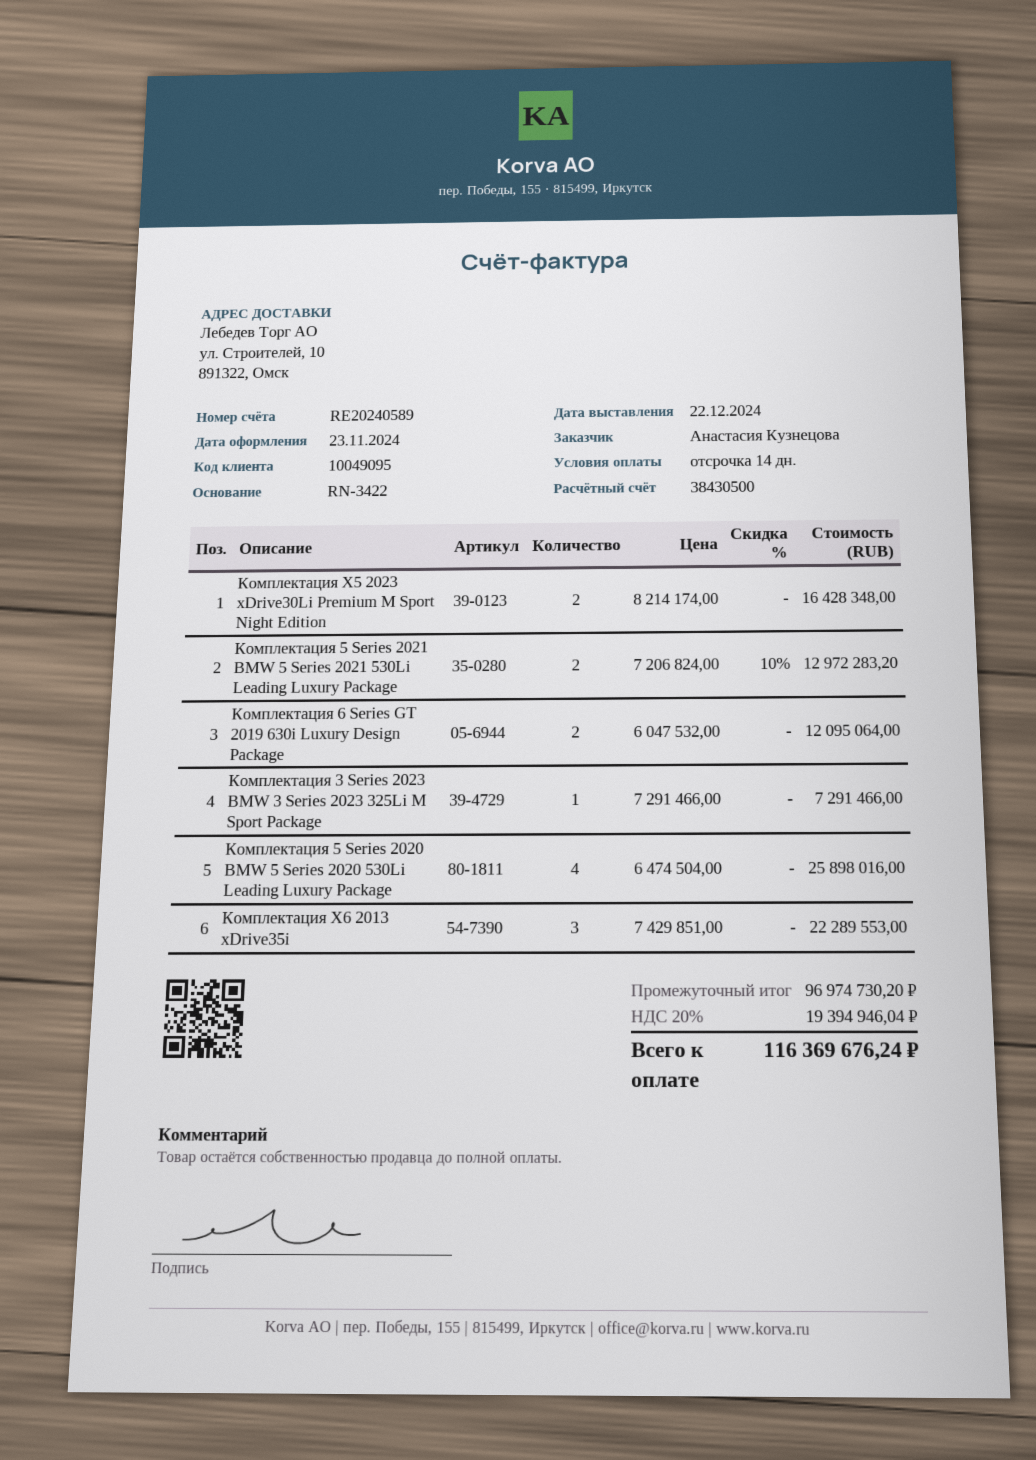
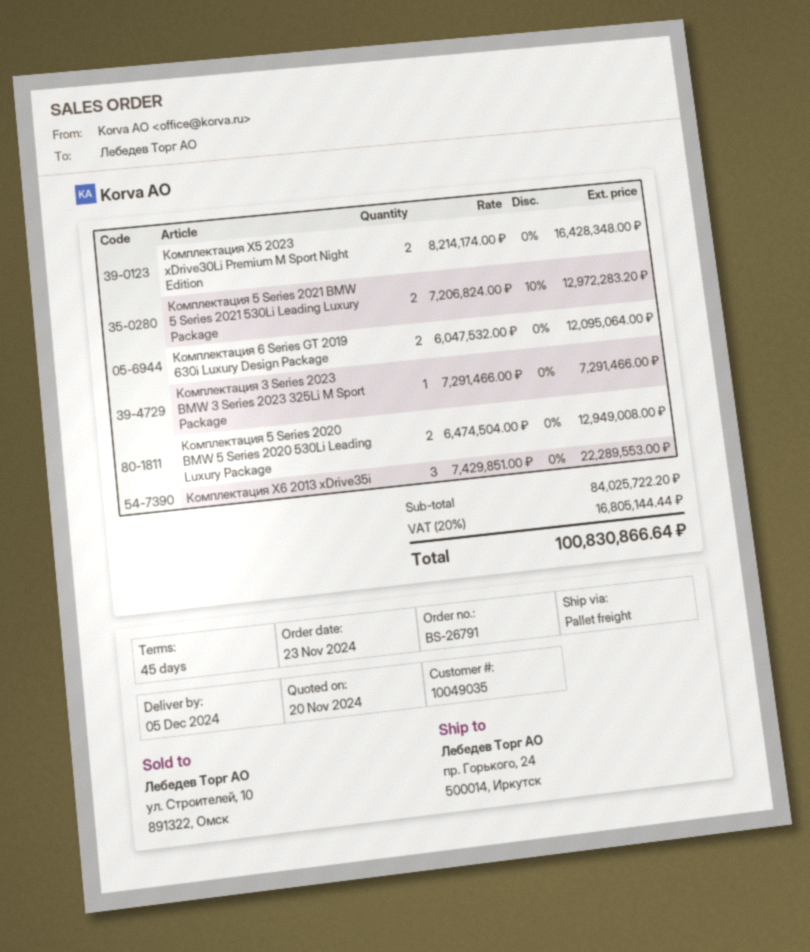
payment terms: 14 days -> 45 days
customer number: 10049095 -> 10049035
ship to: ул. Строителей, 10, 891322, Омск -> пр. Горького, 24, 500014, Иркутск
Комплектация 5 Series 2020 BMW 5 Series 2020 530Li Leading Luxury Package: 4 x 6474504.00 = 25898016.00 -> 2 x 6474504.00 = 12949008.00
subtotal: 96974730.20 -> 84025722.20
tax: 20% = 19394946.04 -> 20% = 16805144.44
total: 116369676.24 -> 100830866.64

